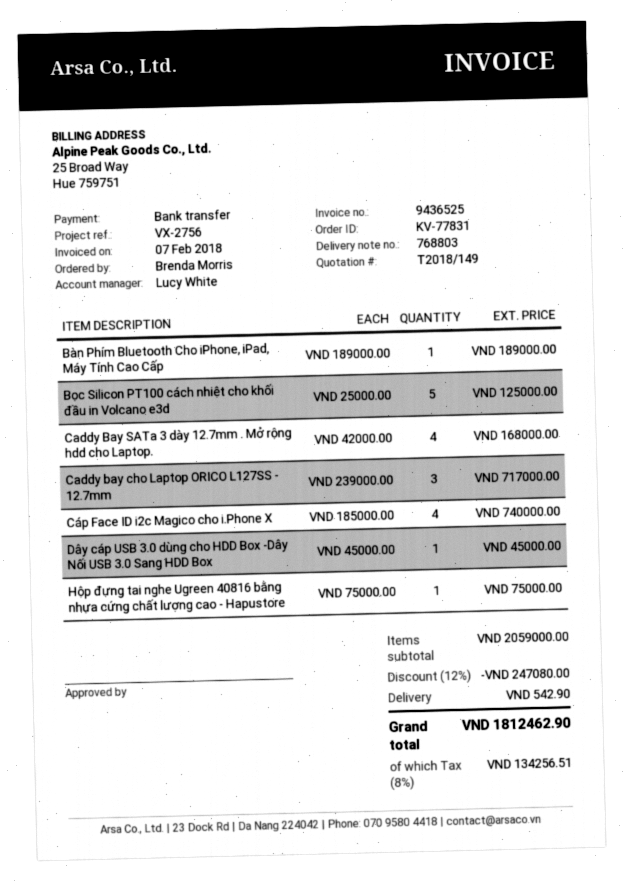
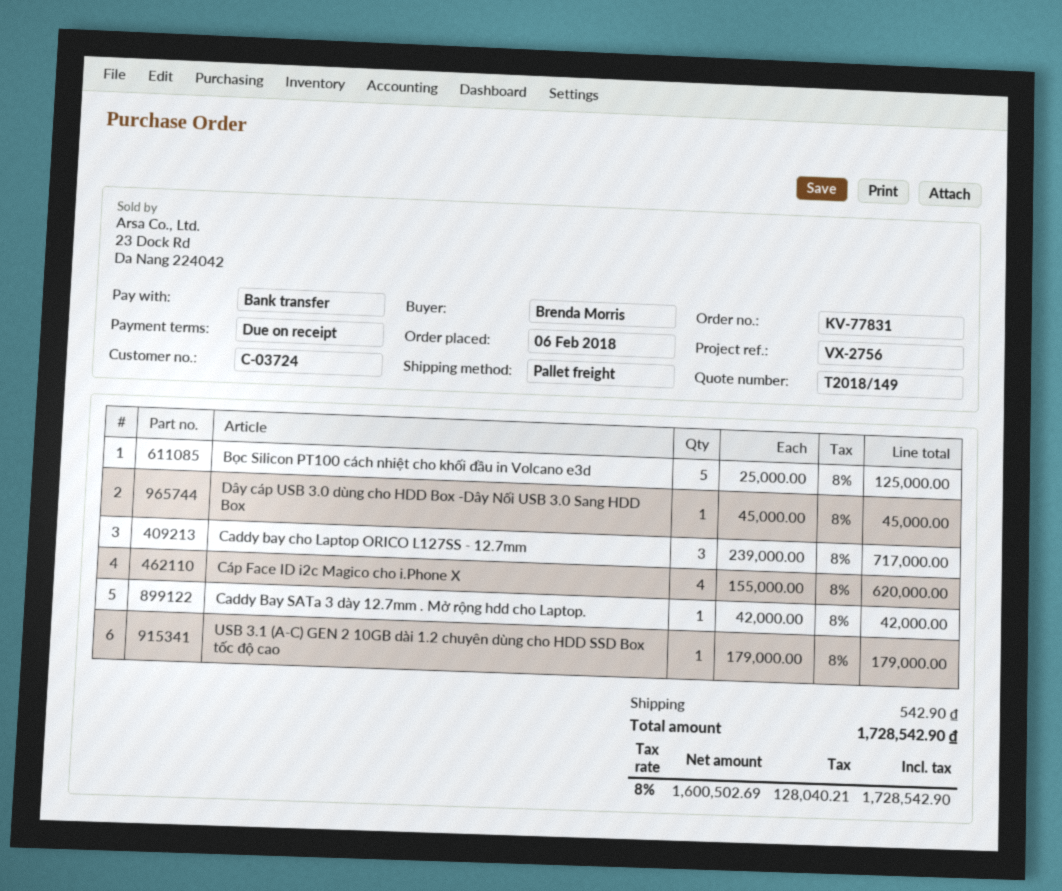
Bàn Phím Bluetooth Cho iPhone, iPad, Máy Tính Cao Cấp: 1 x 189000.00 = 189000.00 -> none
Caddy Bay SATa 3 dày 12.7mm . Mở rộng hdd cho Laptop.: 4 x 42000.00 = 168000.00 -> 1 x 42000.00 = 42000.00
Cáp Face ID i2c Magico cho i.Phone X: 4 x 185000.00 = 740000.00 -> 4 x 155000.00 = 620000.00
Hộp đựng tai nghe Ugreen 40816 bằng nhựa cứng chất lượng cao - Hapustore: 1 x 75000.00 = 75000.00 -> none
USB 3.1 (A-C) GEN 2 10GB dài 1.2 chuyên dùng cho HDD SSD Box tốc độ cao: none -> 1 x 179000.00 = 179000.00
discount: 12% = 247080.00 -> none
tax: 8% = 134256.51 -> 8% = 128040.21
total: 1812462.90 -> 1728542.90

